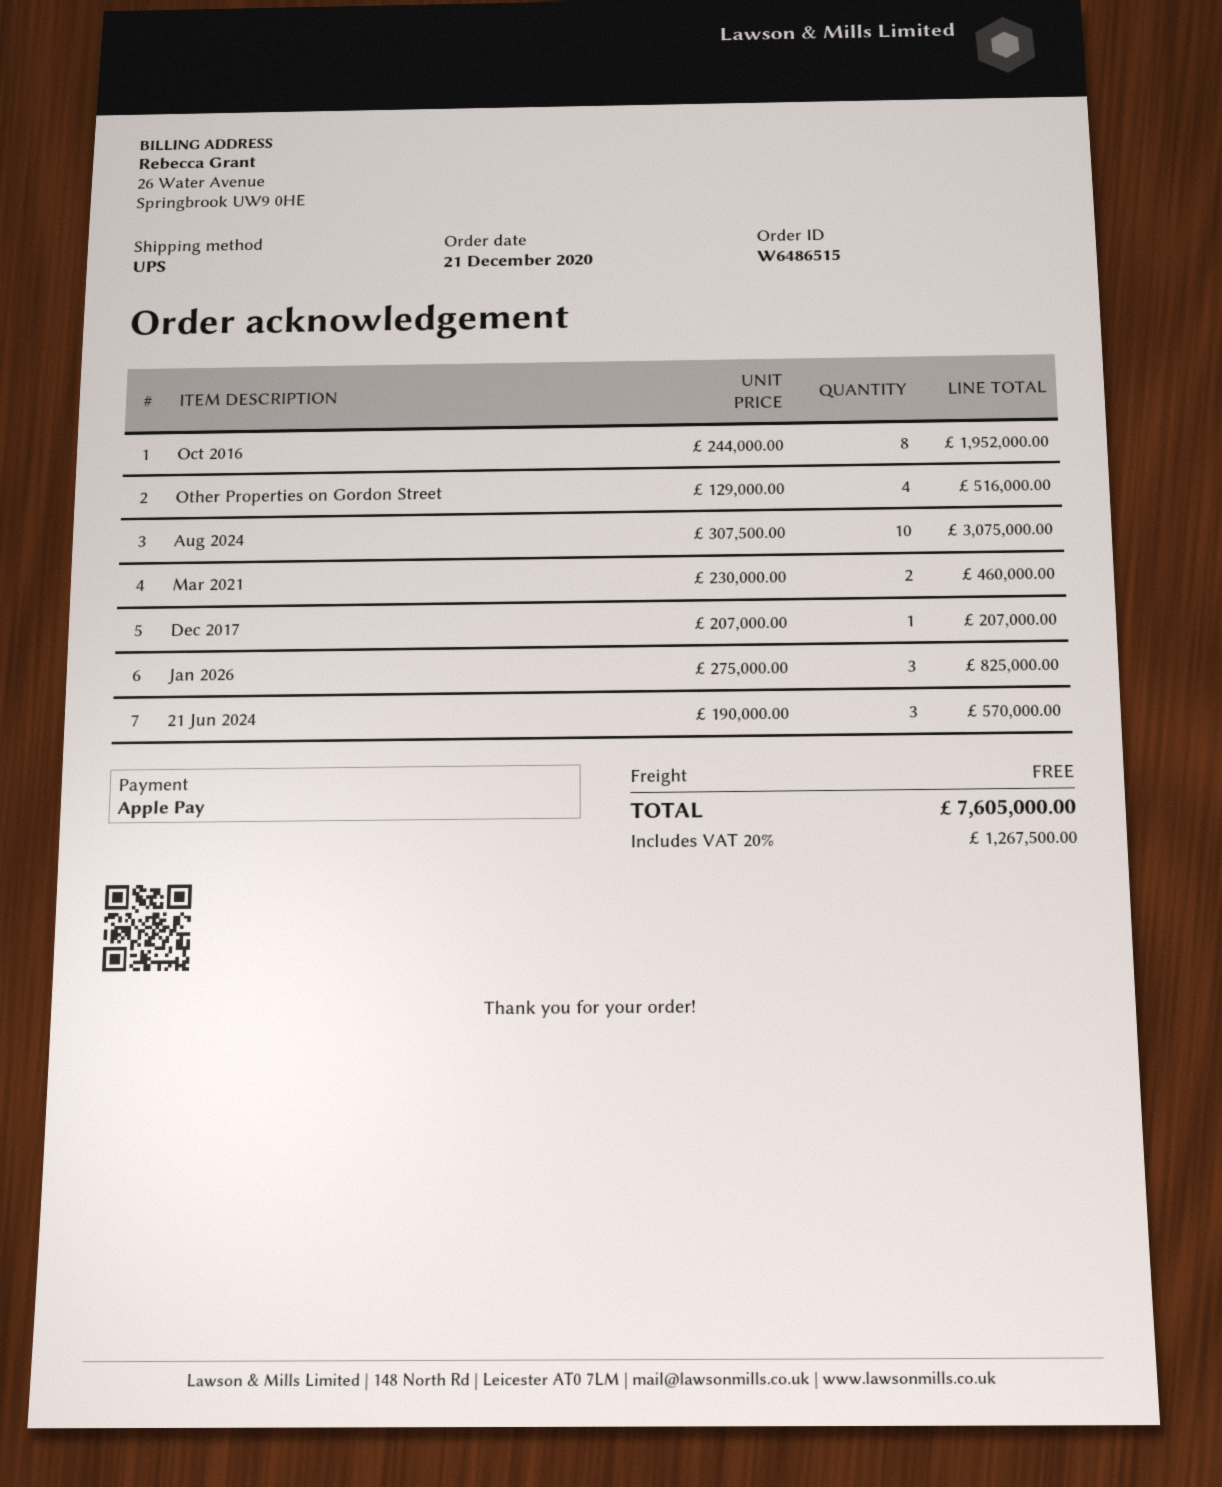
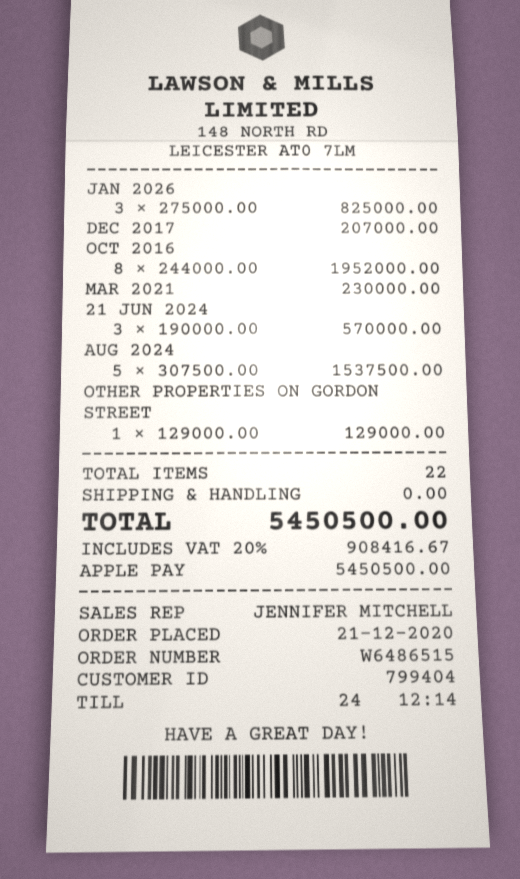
Other Properties on Gordon Street: 4 x 129000.00 = 516000.00 -> 1 x 129000.00 = 129000.00
Aug 2024: 10 x 307500.00 = 3075000.00 -> 5 x 307500.00 = 1537500.00
Mar 2021: 2 x 230000.00 = 460000.00 -> 1 x 230000.00 = 230000.00
tax: 20% = 1267500.00 -> 20% = 908416.67
total: 7605000.00 -> 5450500.00

